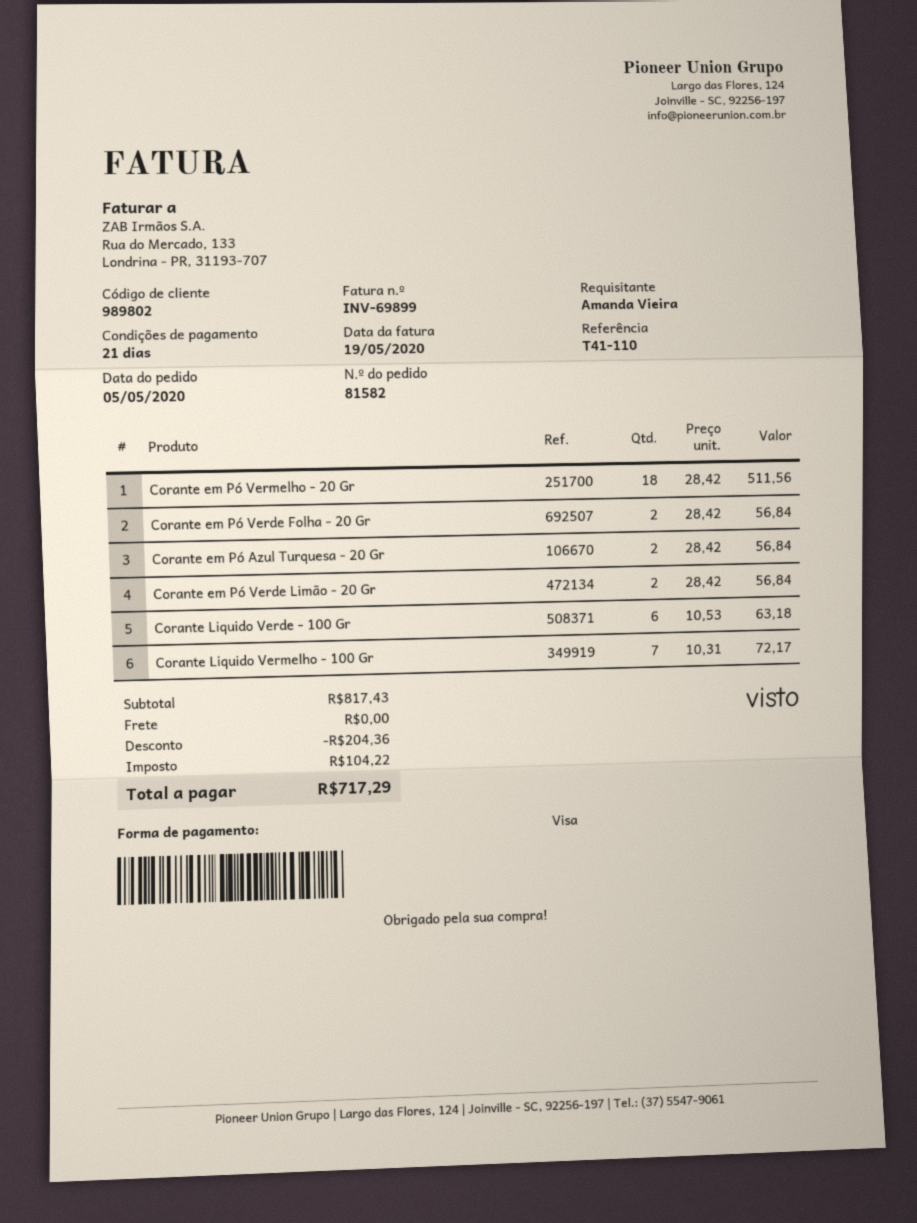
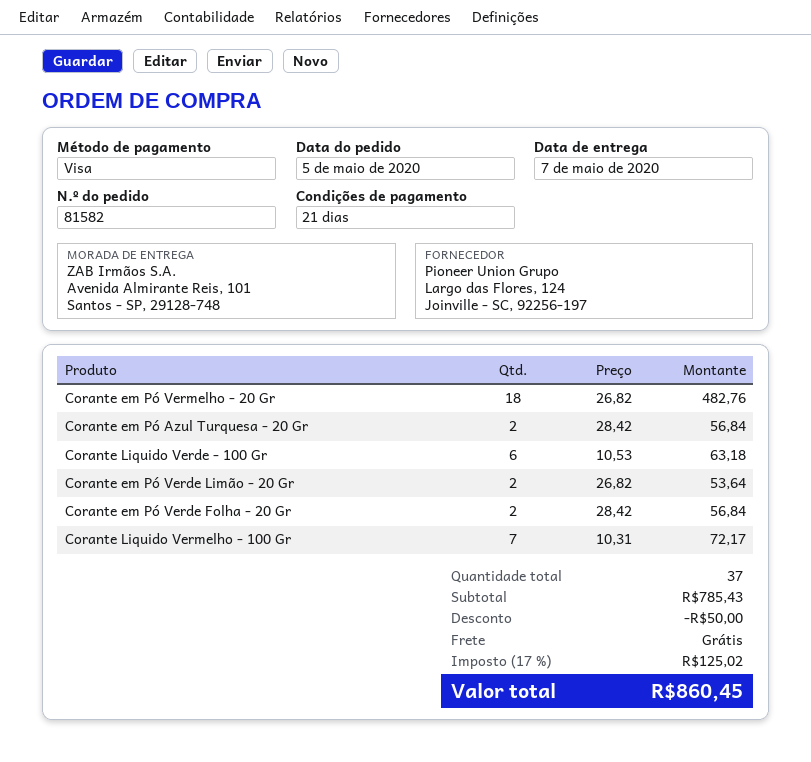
Corante em Pó Vermelho - 20 Gr: 18 x 28.42 = 511.56 -> 18 x 26.82 = 482.76
Corante em Pó Verde Limão - 20 Gr: 2 x 28.42 = 56.84 -> 2 x 26.82 = 53.64
subtotal: 817.43 -> 785.43
discount: 204.36 -> 50.00
tax: 104.22 -> 125.02
total: 717.29 -> 860.45

